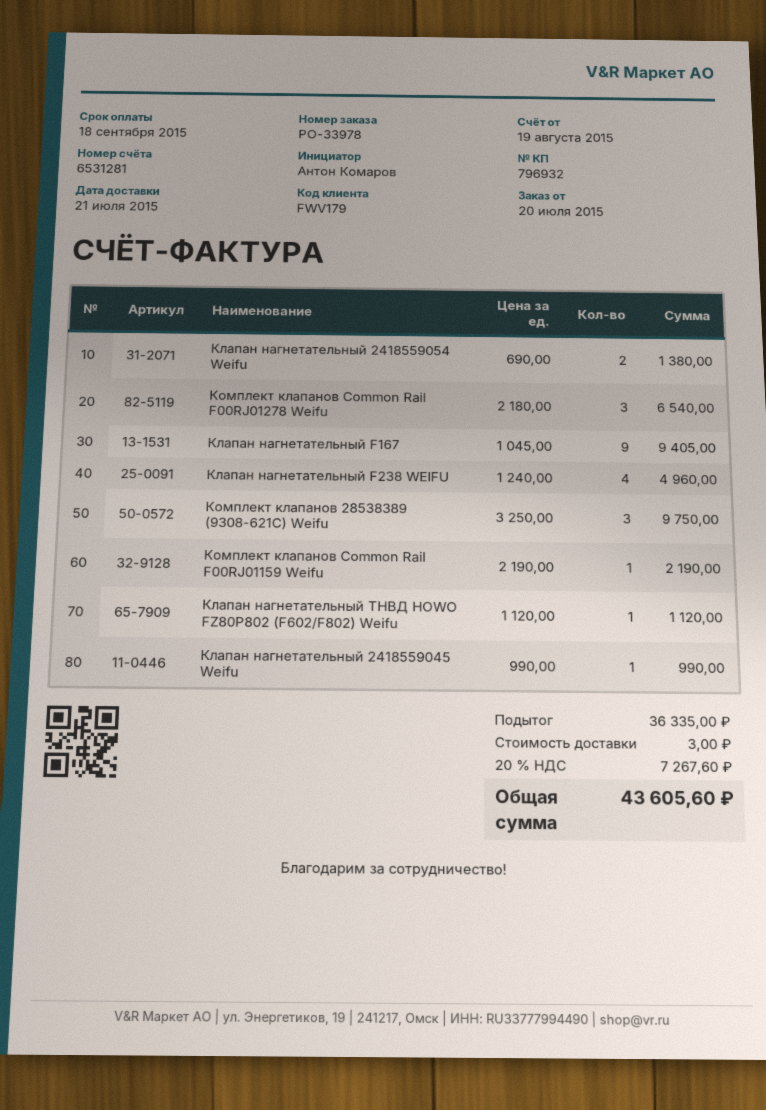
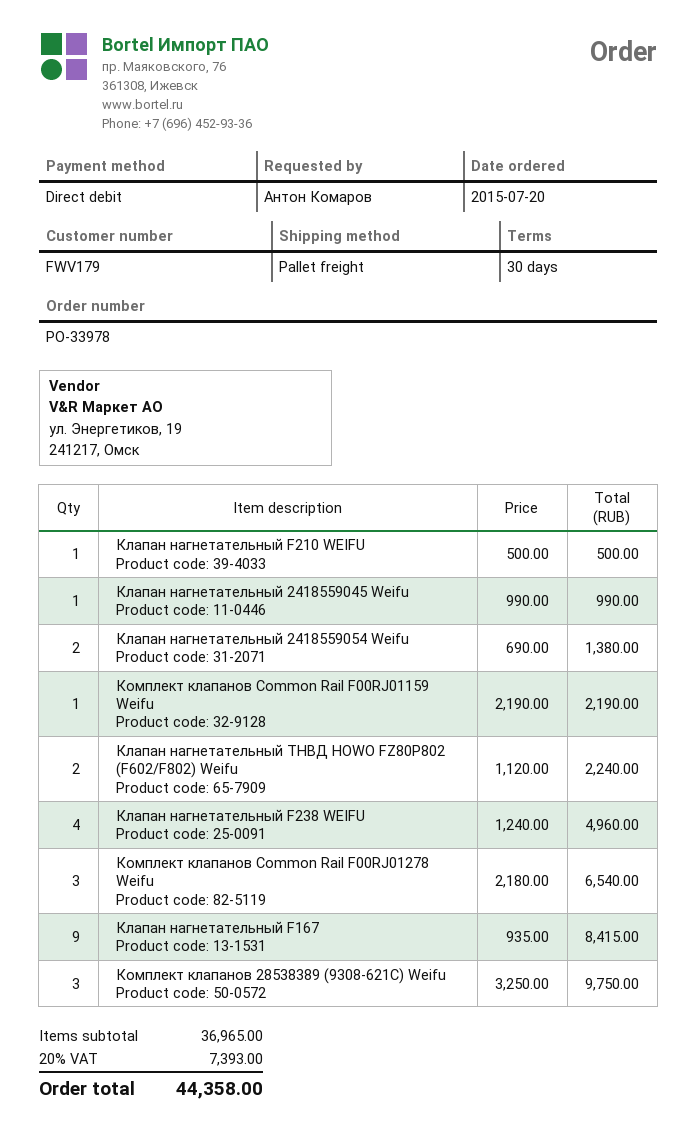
Клапан нагнетательный F167: 9 x 1045.00 = 9405.00 -> 9 x 935.00 = 8415.00
Клапан нагнетательный ТНВД HOWO FZ80P802 (F602/F802) Weifu: 1 x 1120.00 = 1120.00 -> 2 x 1120.00 = 2240.00
Клапан нагнетательный F210 WEIFU: none -> 1 x 500.00 = 500.00
subtotal: 36335.00 -> 36965.00
shipping: 3.00 -> none
tax: 20% = 7267.60 -> 20% = 7393.00
total: 43605.60 -> 44358.00

